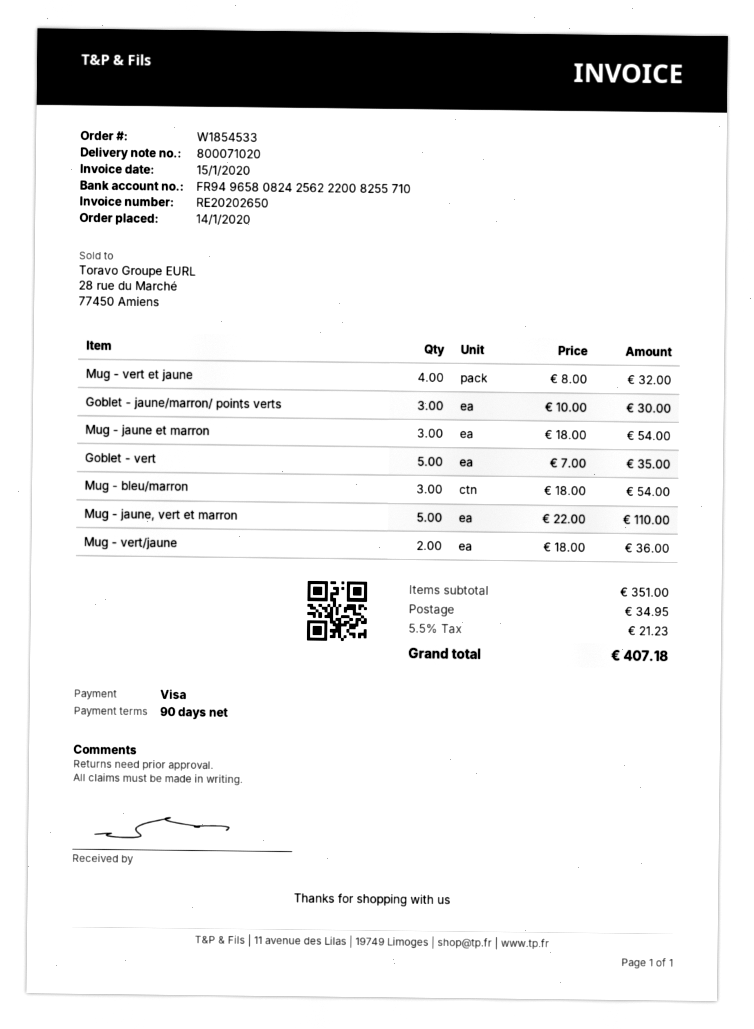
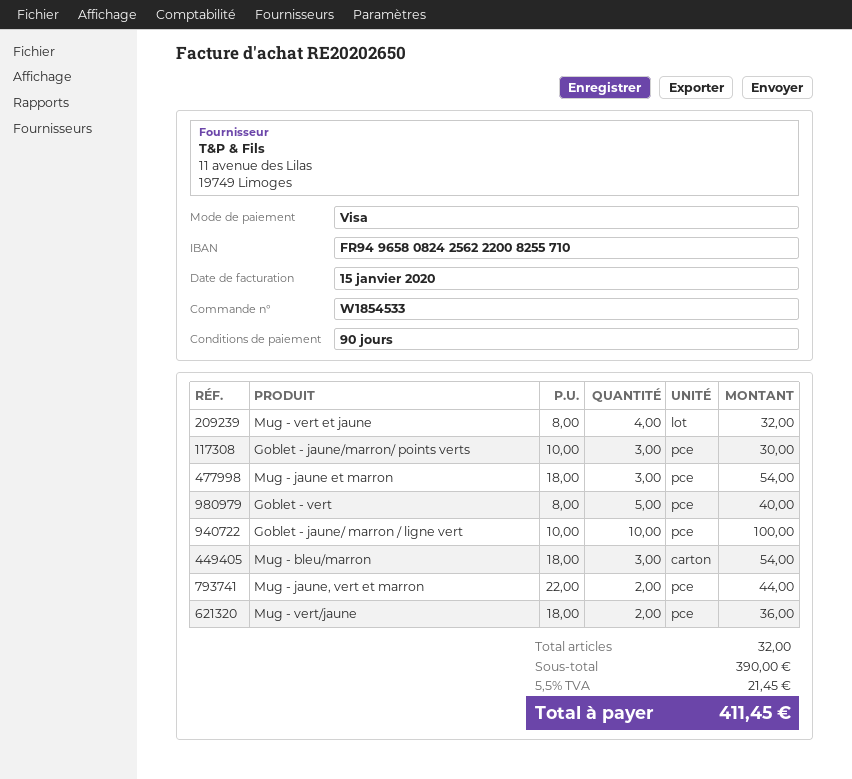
Goblet - vert: 5 x 7.00 = 35.00 -> 5 x 8.00 = 40.00
Mug - jaune, vert et marron: 5 x 22.00 = 110.00 -> 2 x 22.00 = 44.00
Goblet - jaune/ marron / ligne vert: none -> 10 x 10.00 = 100.00
subtotal: 351.00 -> 390.00
shipping: 34.95 -> none
tax: 5.5% = 21.23 -> 5.5% = 21.45
total: 407.18 -> 411.45

